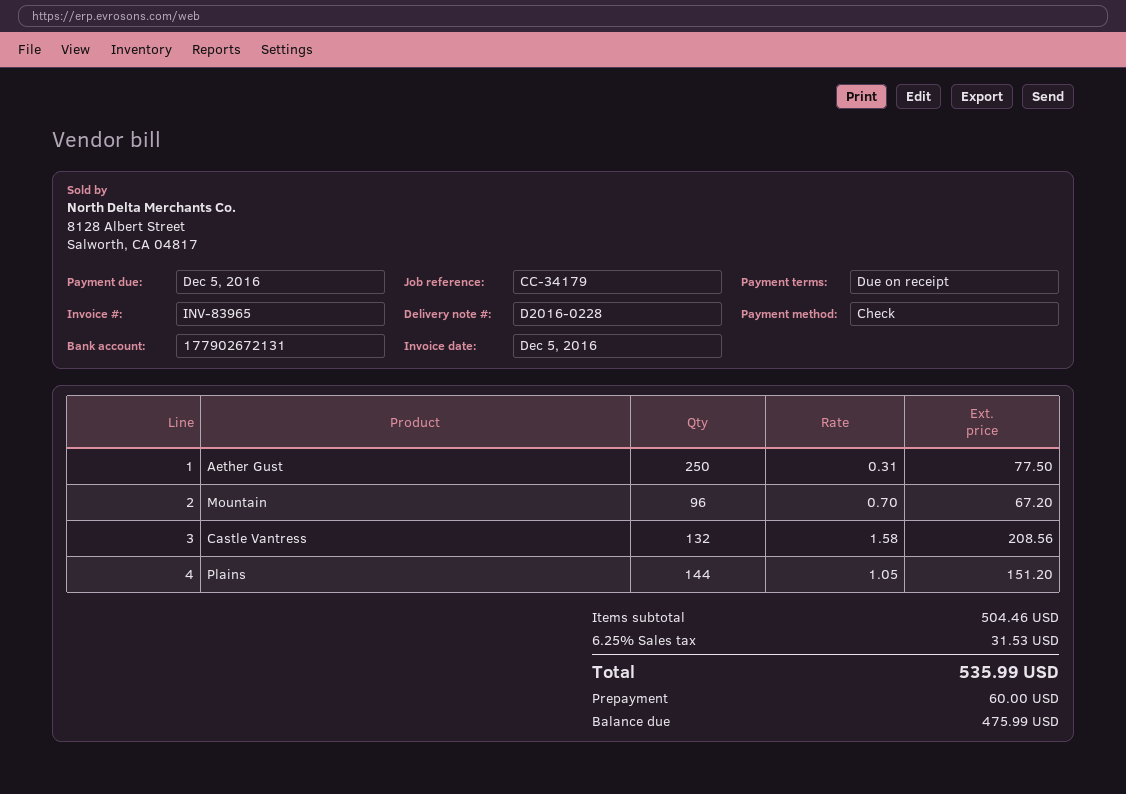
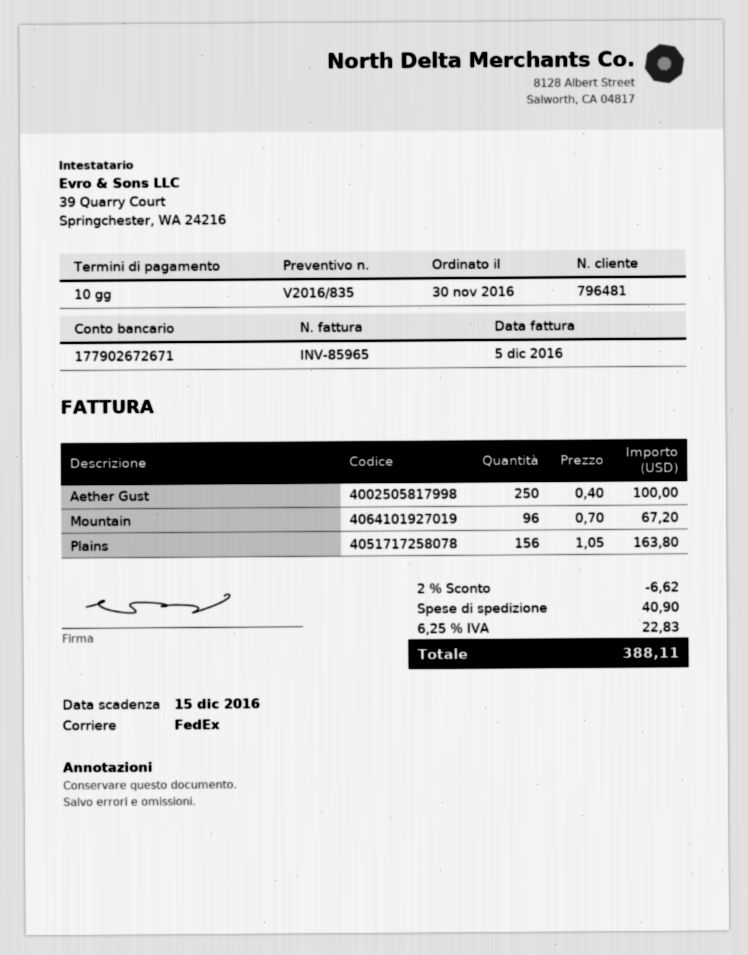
invoice number: INV-83965 -> INV-85965
payment terms: on receipt -> 10 days
due date: 2016-12-05 -> 2016-12-15
bank account: 177902672131 -> 177902672671
Aether Gust: 250 x 0.31 = 77.50 -> 250 x 0.40 = 100.00
Castle Vantress: 132 x 1.58 = 208.56 -> none
Plains: 144 x 1.05 = 151.20 -> 156 x 1.05 = 163.80
discount: none -> 2% = 6.62
shipping: none -> 40.90
tax: 6.25% = 31.53 -> 6.25% = 22.83
total: 535.99 -> 388.11

